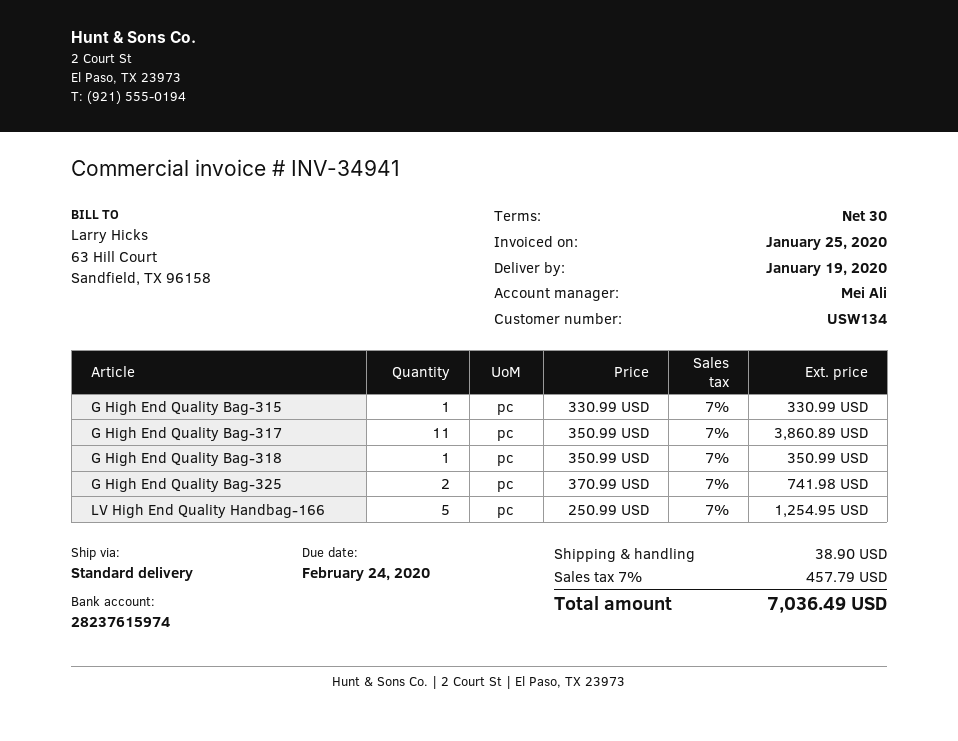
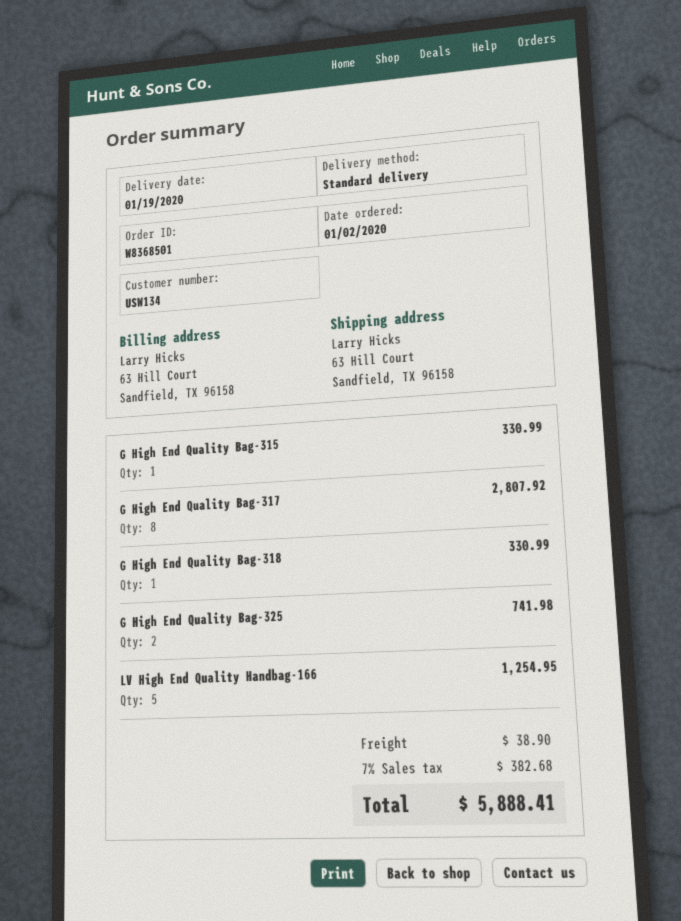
G High End Quality Bag-317: 11 for 3860.89 -> 8 for 2807.92
G High End Quality Bag-318: 1 for 350.99 -> 1 for 330.99
tax: 7% = 457.79 -> 7% = 382.68
total: 7036.49 -> 5888.41

